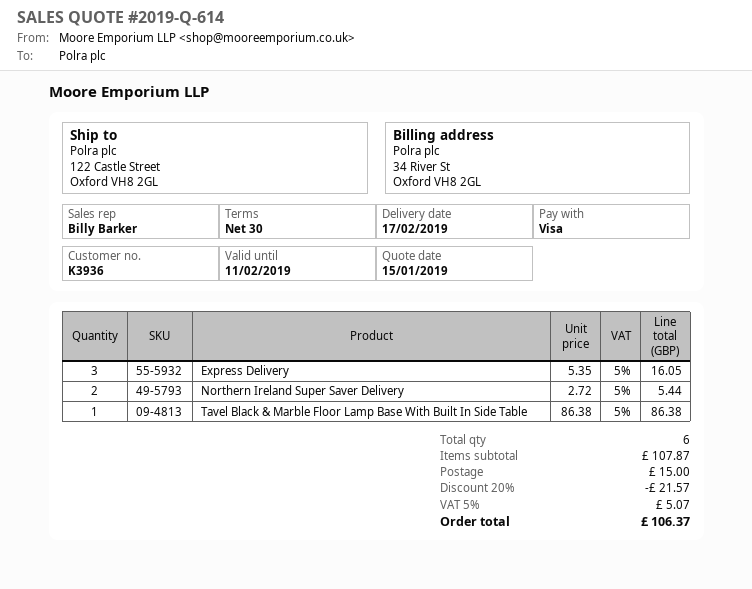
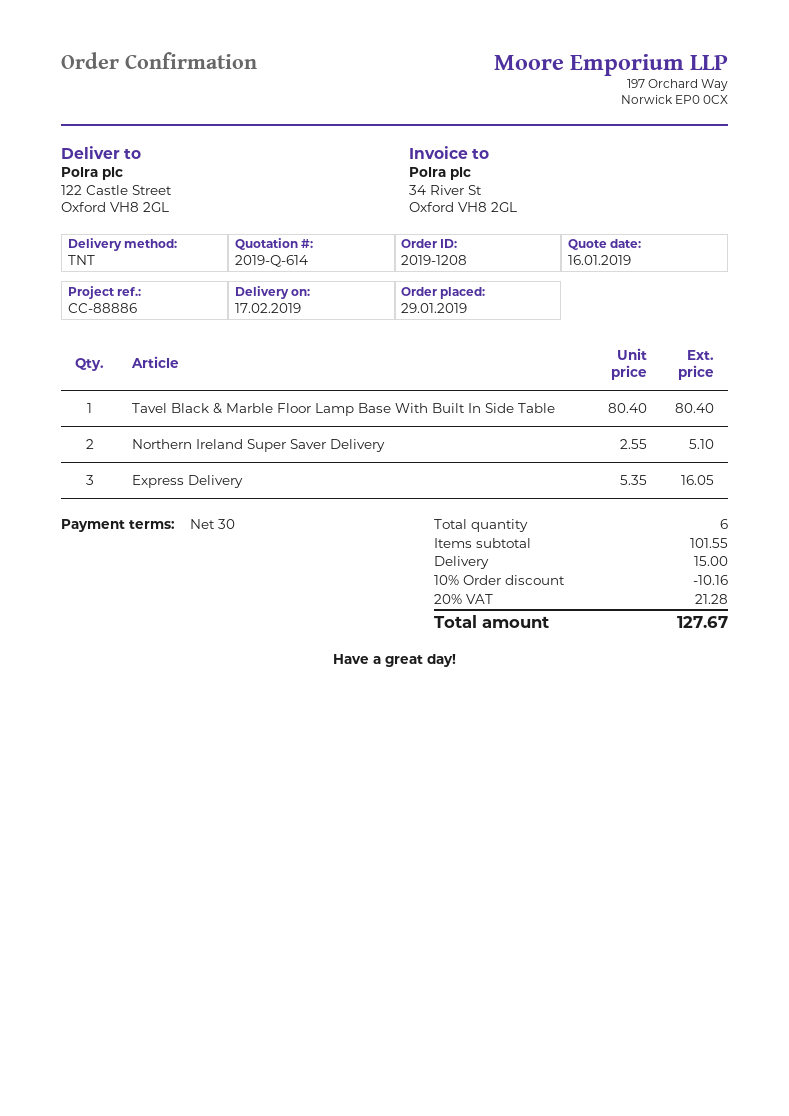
quote date: 2019-01-15 -> 2019-01-16
Northern Ireland Super Saver Delivery: 2 x 2.72 = 5.44 -> 2 x 2.55 = 5.10
Tavel Black & Marble Floor Lamp Base With Built In Side Table: 1 x 86.38 = 86.38 -> 1 x 80.40 = 80.40
subtotal: 107.87 -> 101.55
discount: 20% = 21.57 -> 10% = 10.16
tax: 5% = 5.07 -> 20% = 21.28
total: 106.37 -> 127.67

